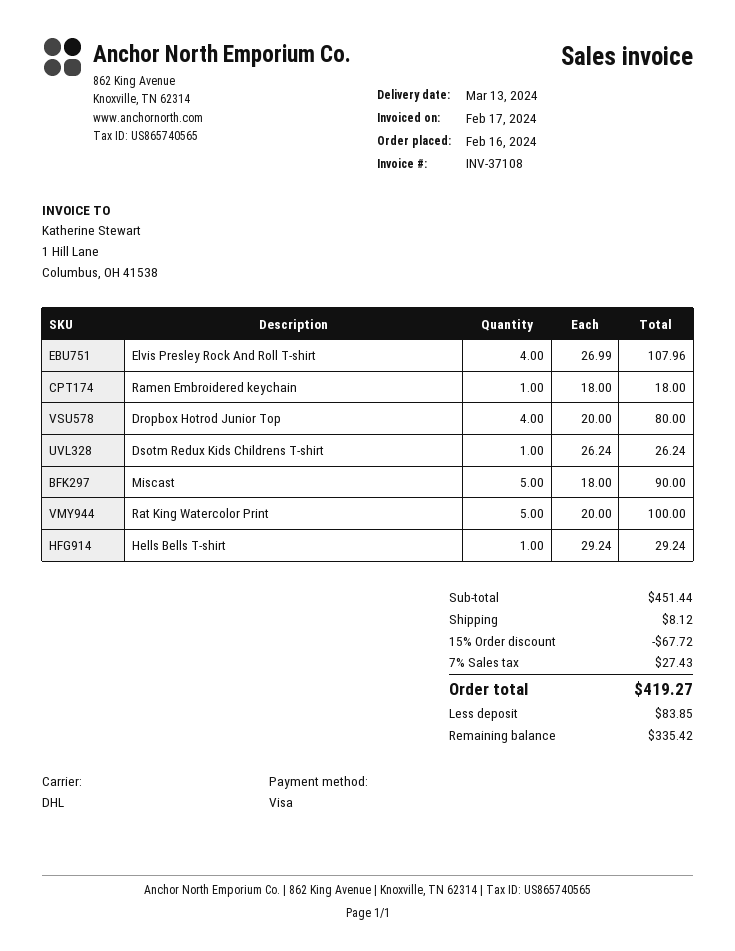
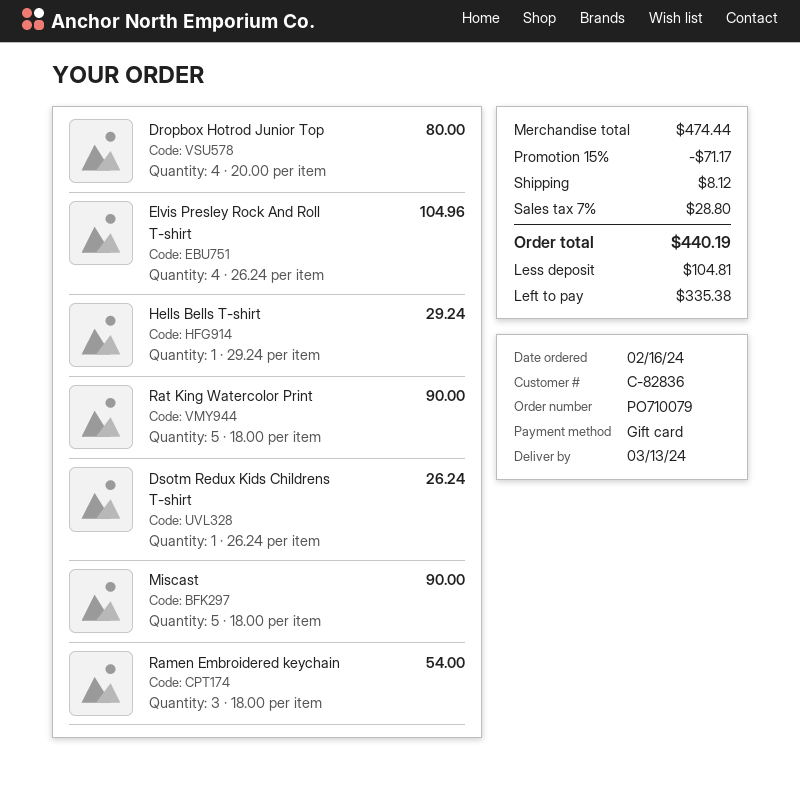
payment method: Visa -> gift card
Elvis Presley Rock And Roll T-shirt: 4 x 26.99 = 107.96 -> 4 x 26.24 = 104.96
Ramen Embroidered keychain: 1 x 18.00 = 18.00 -> 3 x 18.00 = 54.00
Rat King Watercolor Print: 5 x 20.00 = 100.00 -> 5 x 18.00 = 90.00
subtotal: 451.44 -> 474.44
discount: 15% = 67.72 -> 15% = 71.17
tax: 7% = 27.43 -> 7% = 28.80
total: 419.27 -> 440.19
deposit: 83.85 -> 104.81
balance: 335.42 -> 335.38

